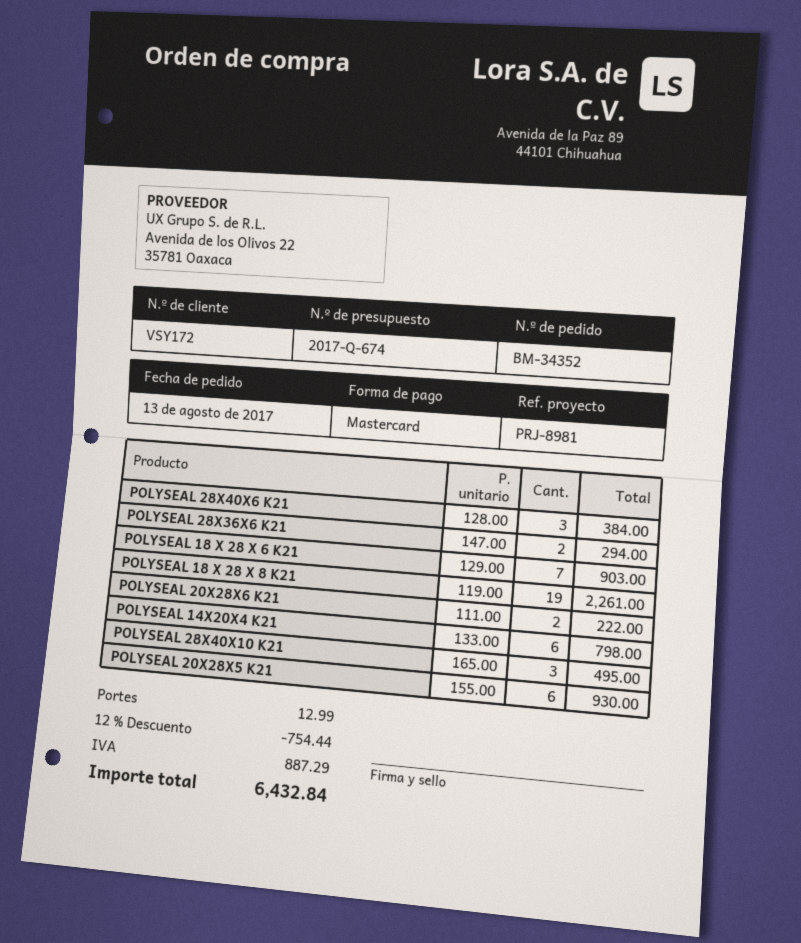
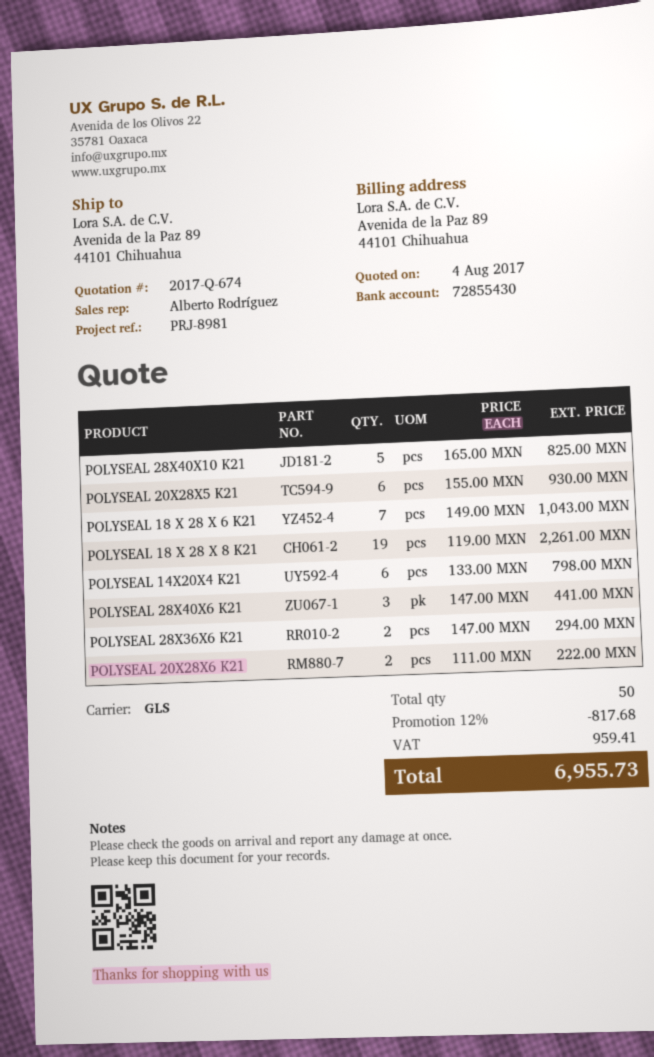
POLYSEAL 28X40X6 K21: 3 x 128.00 = 384.00 -> 3 x 147.00 = 441.00
POLYSEAL 18 X 28 X 6 K21: 7 x 129.00 = 903.00 -> 7 x 149.00 = 1043.00
POLYSEAL 28X40X10 K21: 3 x 165.00 = 495.00 -> 5 x 165.00 = 825.00
discount: 12% = 754.44 -> 12% = 817.68
shipping: 12.99 -> none
tax: 887.29 -> 959.41
total: 6432.84 -> 6955.73

